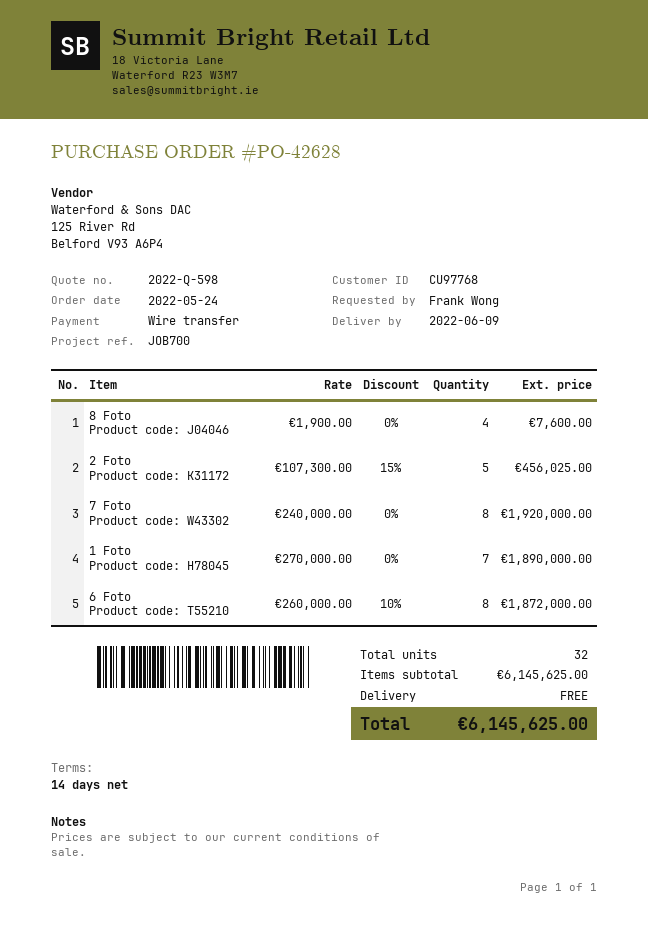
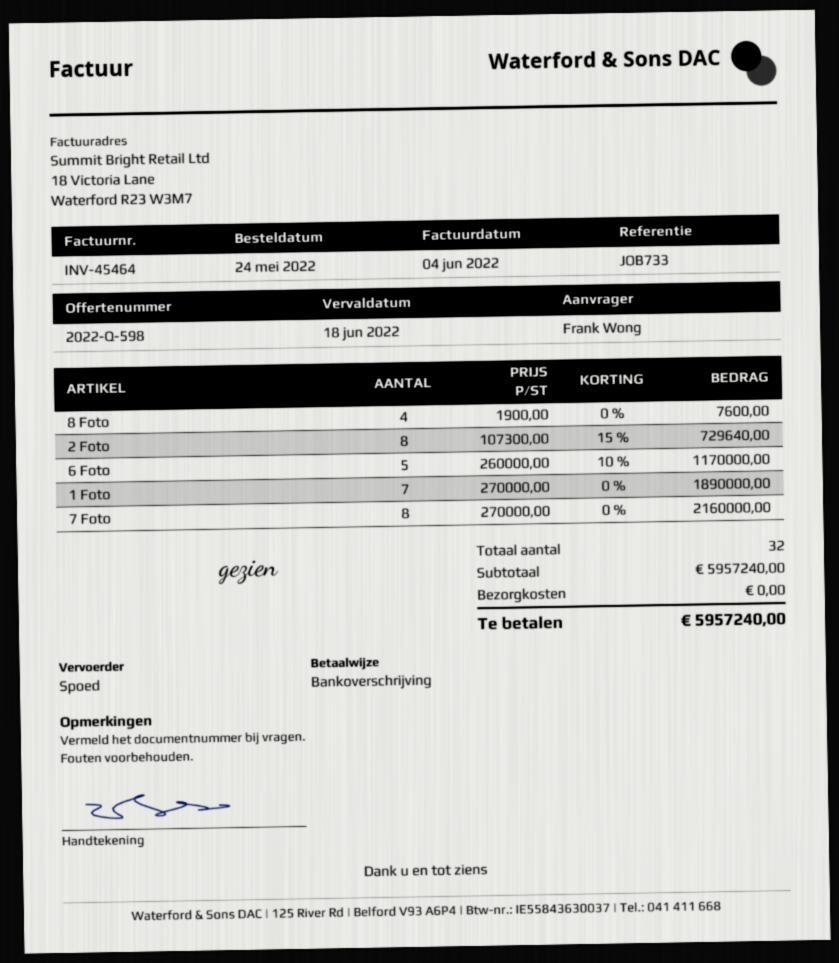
reference: JOB700 -> JOB733
2 Foto: 5 x 107300.00 - 15% = 456025.00 -> 8 x 107300.00 - 15% = 729640.00
7 Foto: 8 x 240000.00 = 1920000.00 -> 8 x 270000.00 = 2160000.00
6 Foto: 8 x 260000.00 - 10% = 1872000.00 -> 5 x 260000.00 - 10% = 1170000.00
subtotal: 6145625.00 -> 5957240.00
total: 6145625.00 -> 5957240.00

